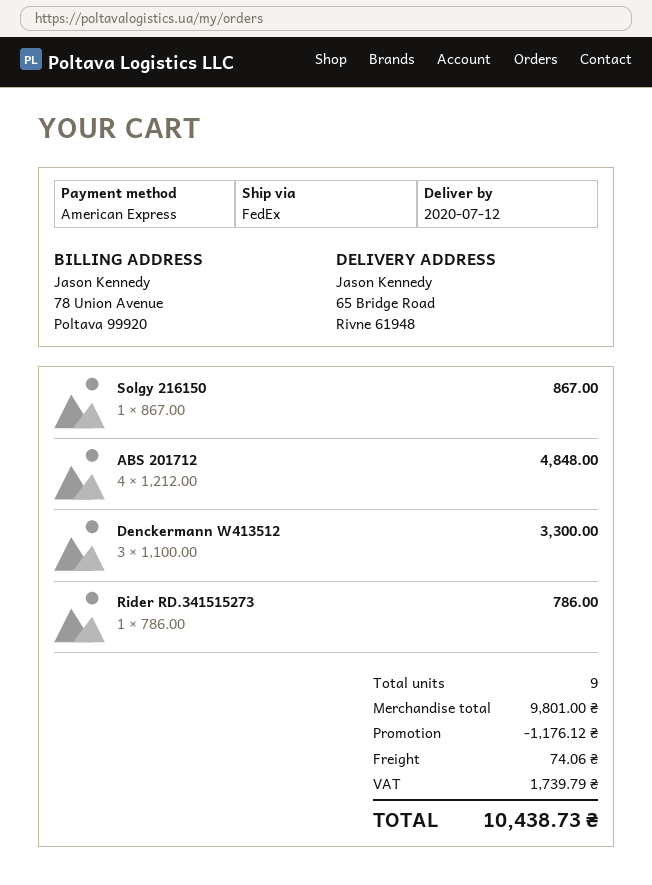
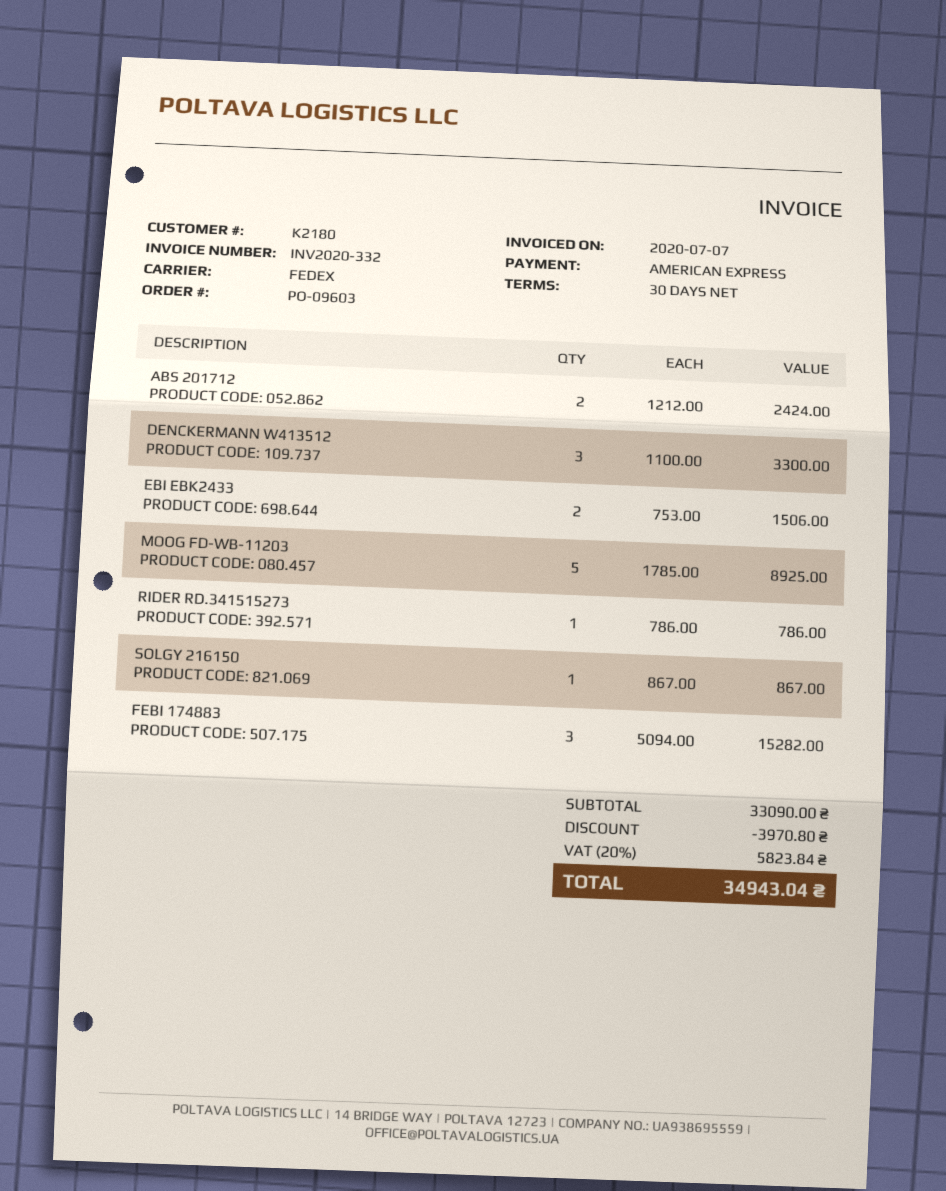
ABS 201712: 4 x 1212.00 = 4848.00 -> 2 x 1212.00 = 2424.00
EBI EBK2433: none -> 2 x 753.00 = 1506.00
MOOG FD-WB-11203: none -> 5 x 1785.00 = 8925.00
FEBI 174883: none -> 3 x 5094.00 = 15282.00
subtotal: 9801.00 -> 33090.00
discount: 1176.12 -> 3970.80
shipping: 74.06 -> none
tax: 1739.79 -> 5823.84
total: 10438.73 -> 34943.04

